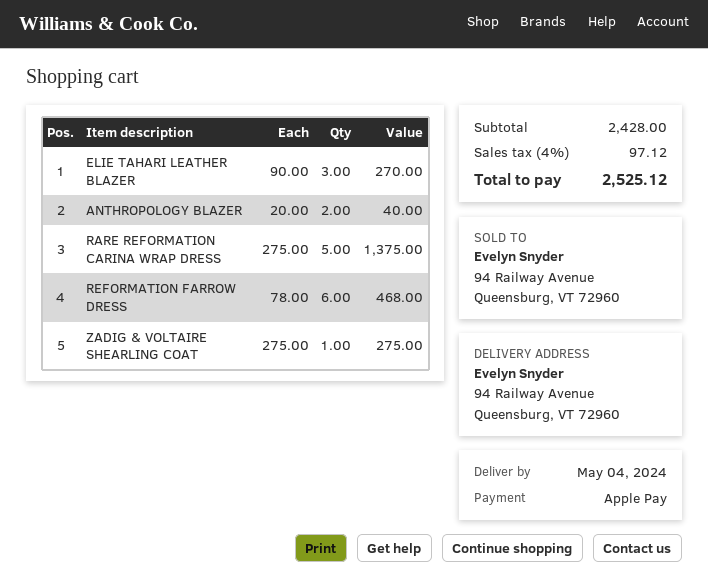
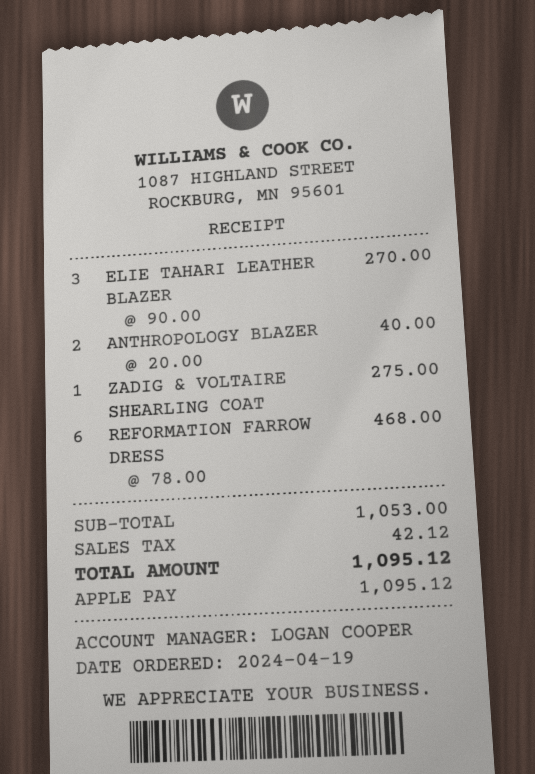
RARE REFORMATION CARINA WRAP DRESS: 5 x 275.00 = 1375.00 -> none
subtotal: 2428.00 -> 1053.00
tax: 97.12 -> 42.12
total: 2525.12 -> 1095.12

